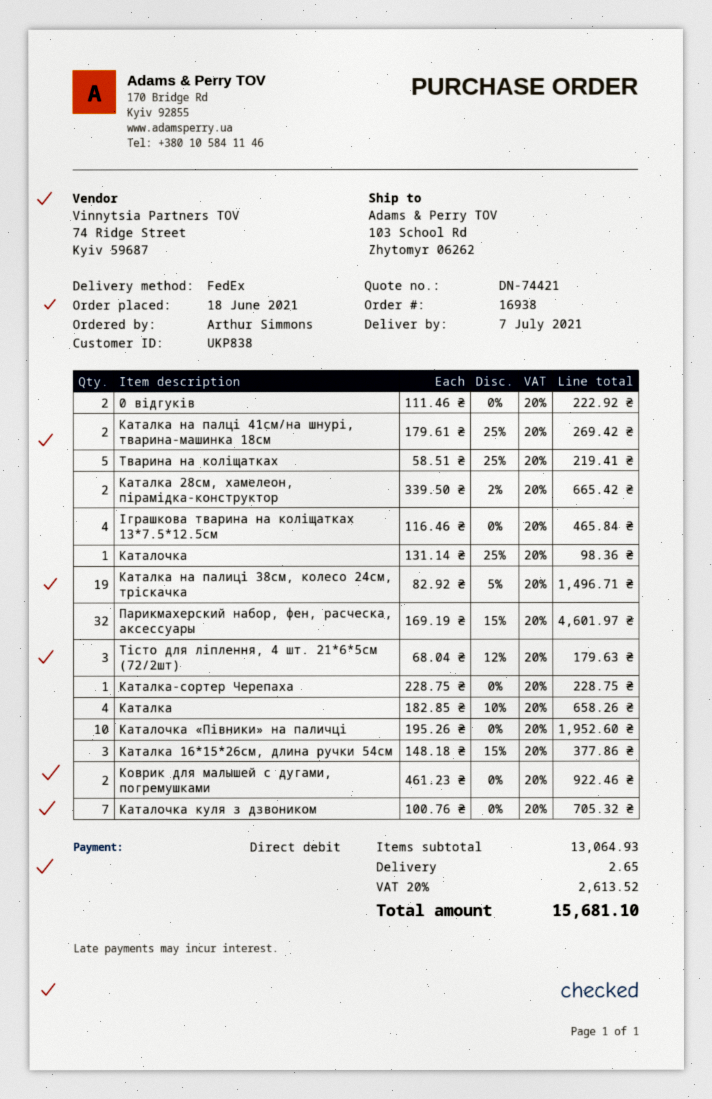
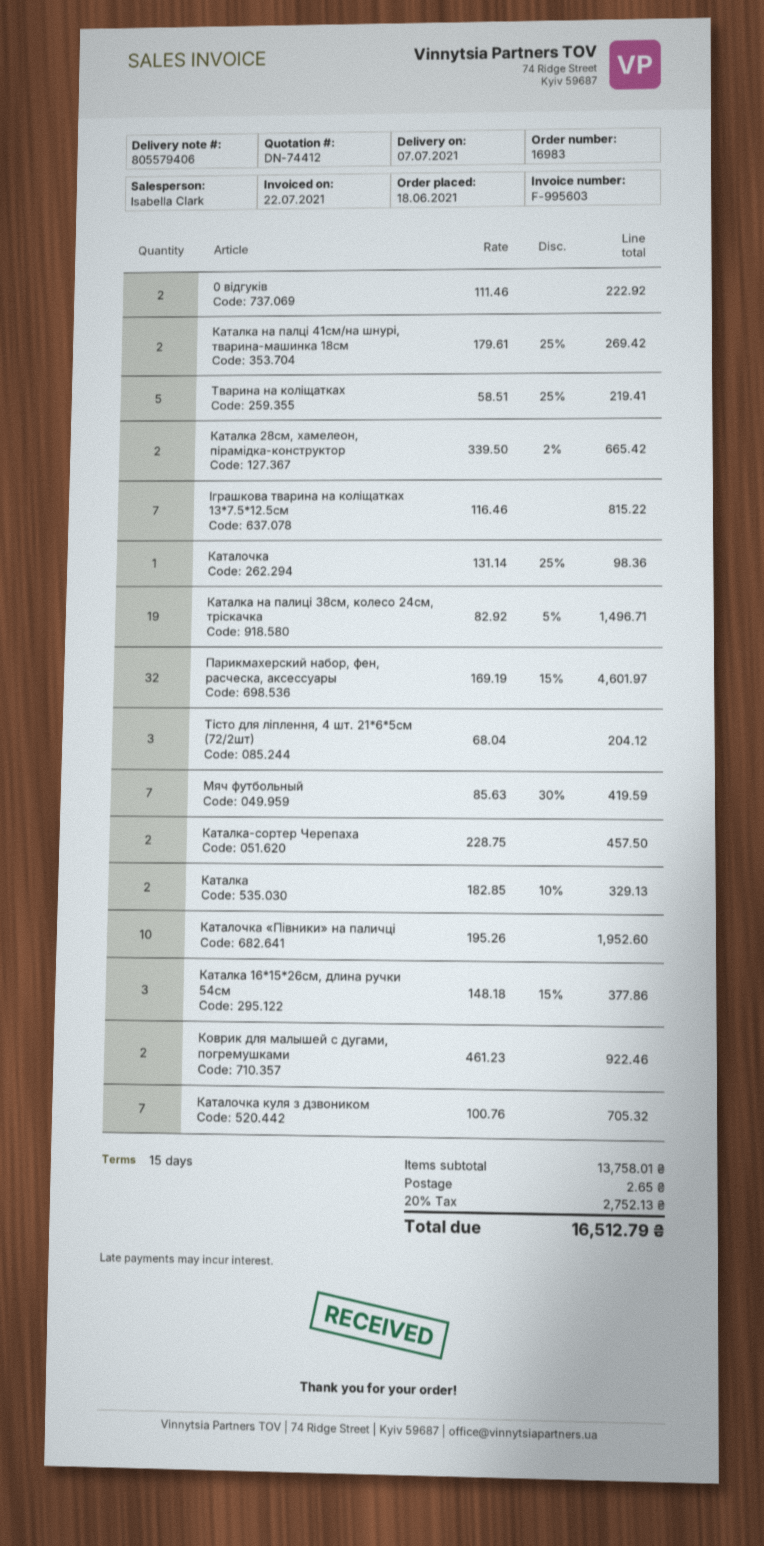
quote number: DN-74421 -> DN-74412
order number: 16938 -> 16983
Іграшкова тварина на коліщатках 13*7.5*12.5см: 4 x 116.46 = 465.84 -> 7 x 116.46 = 815.22
Тісто для ліплення, 4 шт. 21*6*5см (72/2шт): 3 x 68.04 - 12% = 179.63 -> 3 x 68.04 = 204.12
Каталка-сортер Черепаха: 1 x 228.75 = 228.75 -> 2 x 228.75 = 457.50
Каталка: 4 x 182.85 - 10% = 658.26 -> 2 x 182.85 - 10% = 329.13
Мяч футбольный: none -> 7 x 85.63 - 30% = 419.59
subtotal: 13064.93 -> 13758.01
tax: 20% = 2613.52 -> 20% = 2752.13
total: 15681.10 -> 16512.79

